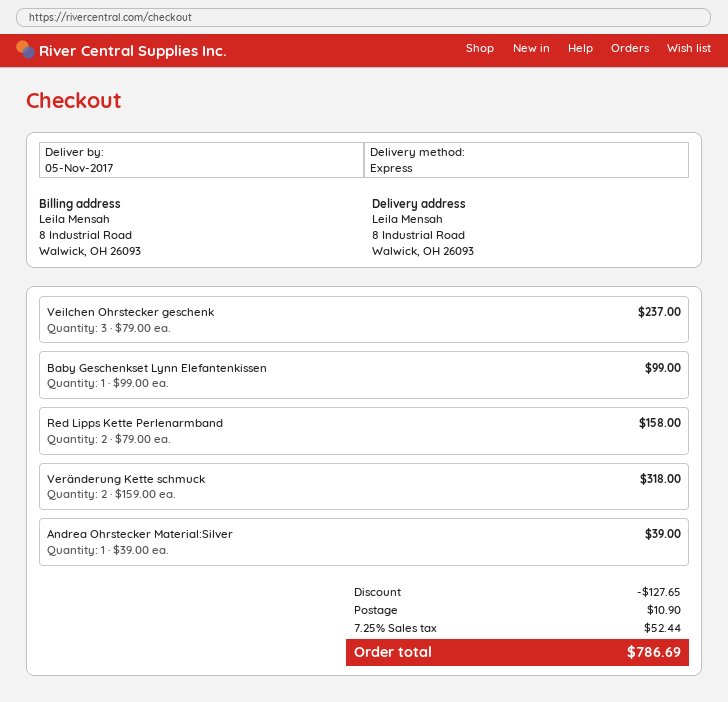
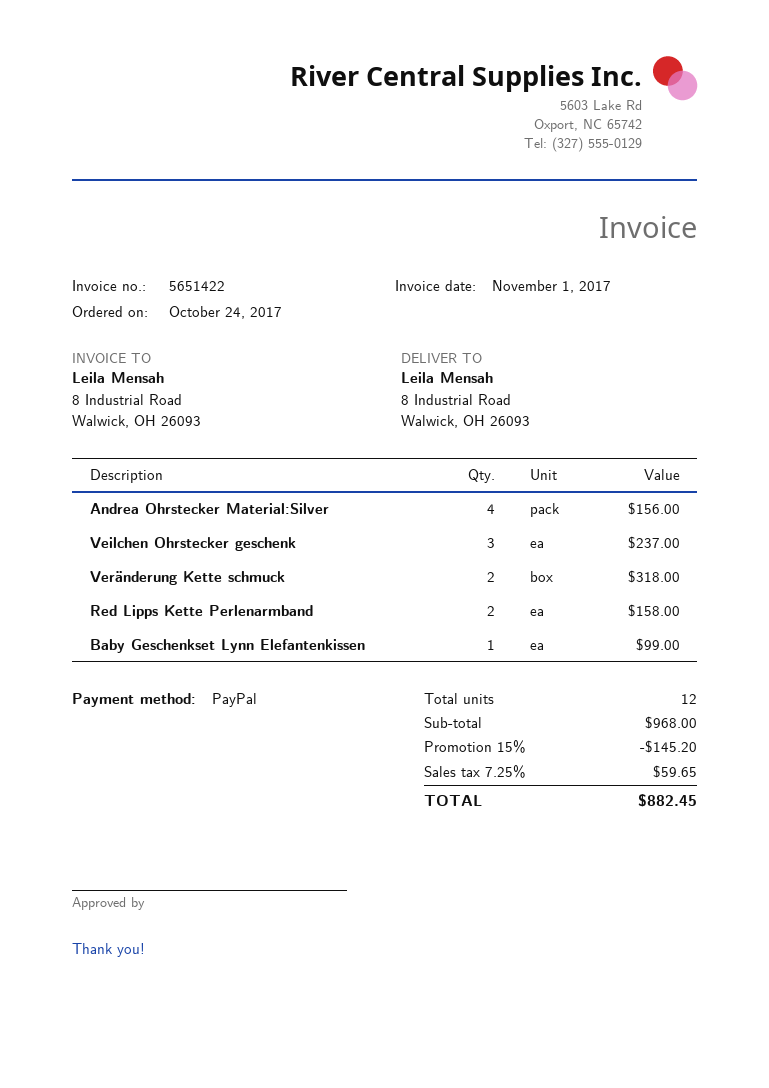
Andrea Ohrstecker Material:Silver: 1 for 39.00 -> 4 for 156.00
discount: 127.65 -> 145.20
shipping: 10.90 -> none
tax: 7.25% = 52.44 -> 7.25% = 59.65
total: 786.69 -> 882.45

